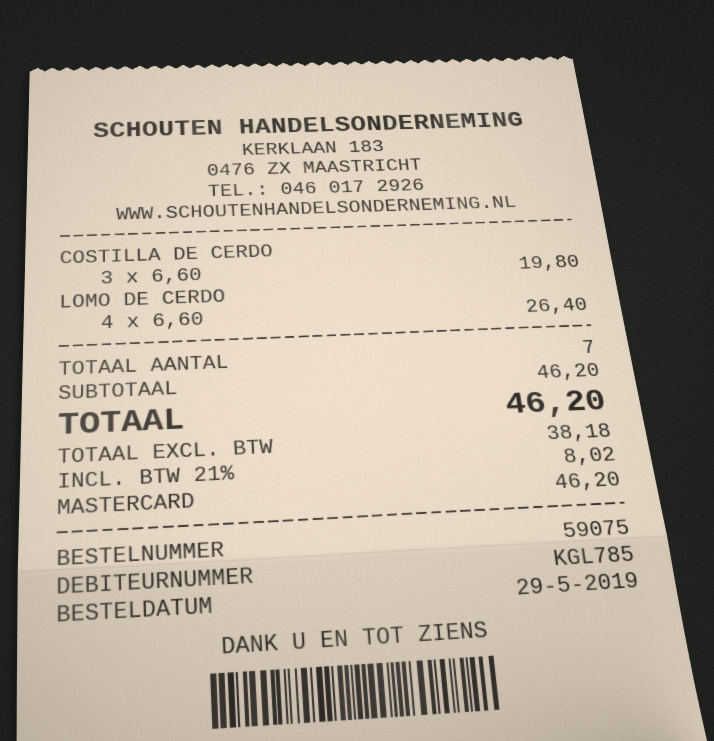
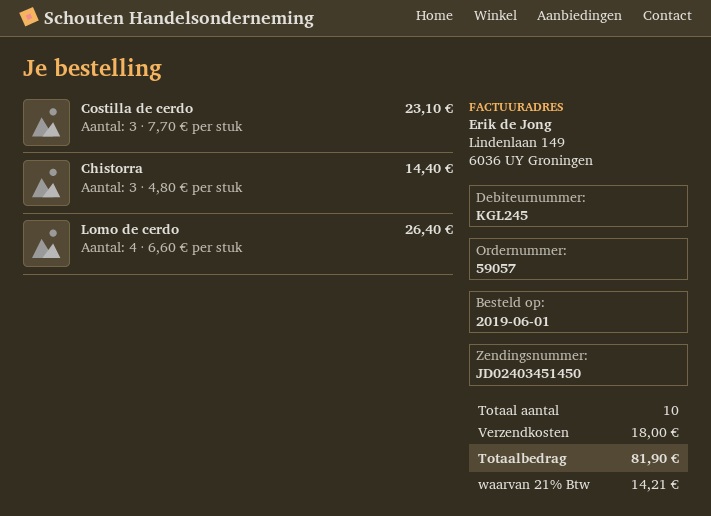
order number: 59075 -> 59057
order date: 2019-05-29 -> 2019-06-01
customer number: KGL785 -> KGL245
COSTILLA DE CERDO: 3 x 6.60 = 19.80 -> 3 x 7.70 = 23.10
Chistorra: none -> 3 x 4.80 = 14.40
total quantity: 7 -> 10
shipping: none -> 18.00
tax: 21% = 8.02 -> 21% = 14.21
total: 46.20 -> 81.90

